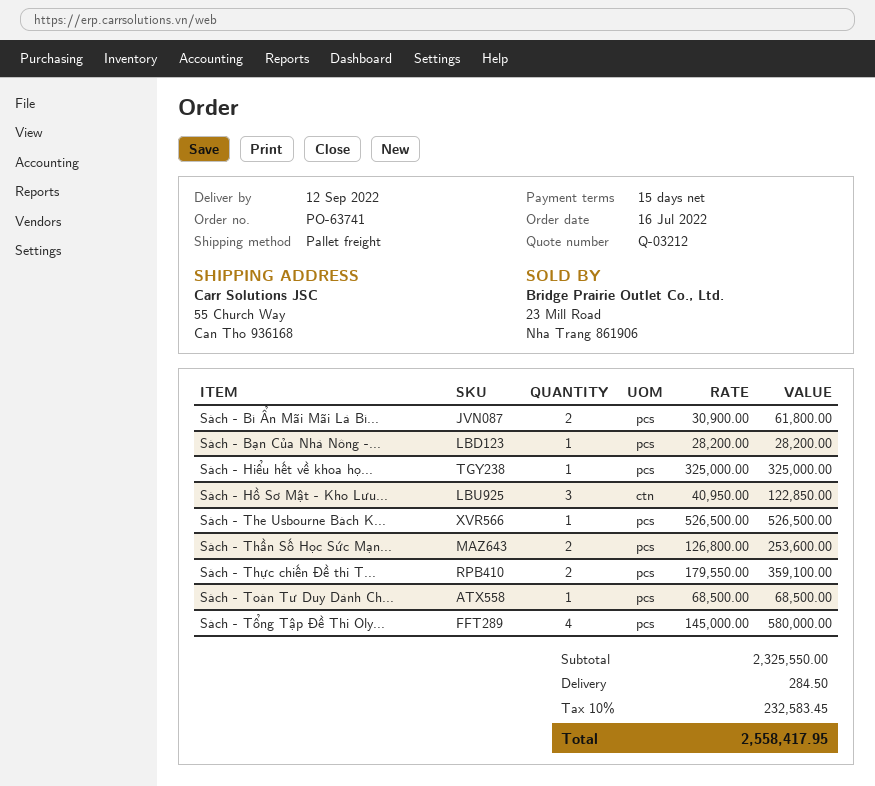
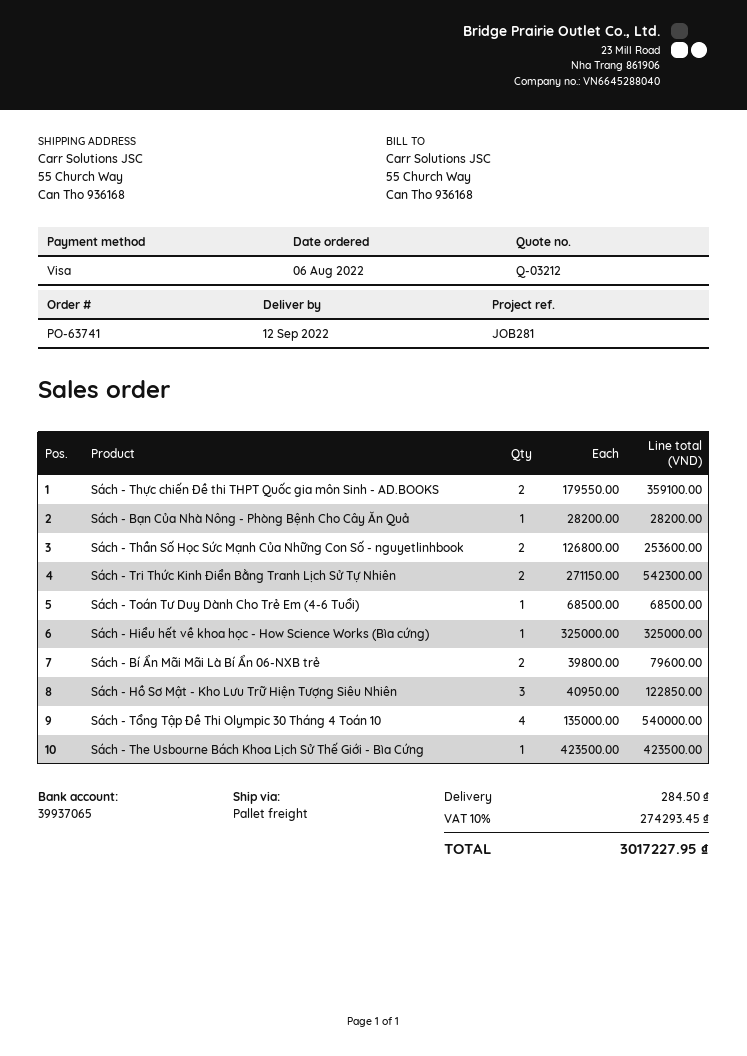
order date: 2022-07-16 -> 2022-08-06
Sách - Bí Ẩn Mãi Mãi Là Bí...: 2 x 30900.00 = 61800.00 -> 2 x 39800.00 = 79600.00
Sách - The Usbourne Bách K...: 1 x 526500.00 = 526500.00 -> 1 x 423500.00 = 423500.00
Sách - Tổng Tập Đề Thi Oly...: 4 x 145000.00 = 580000.00 -> 4 x 135000.00 = 540000.00
Sách - Tri Thức Kinh Điển Bằng Tranh Lịch Sử Tự Nhiên: none -> 2 x 271150.00 = 542300.00
tax: 10% = 232583.45 -> 10% = 274293.45
total: 2558417.95 -> 3017227.95

